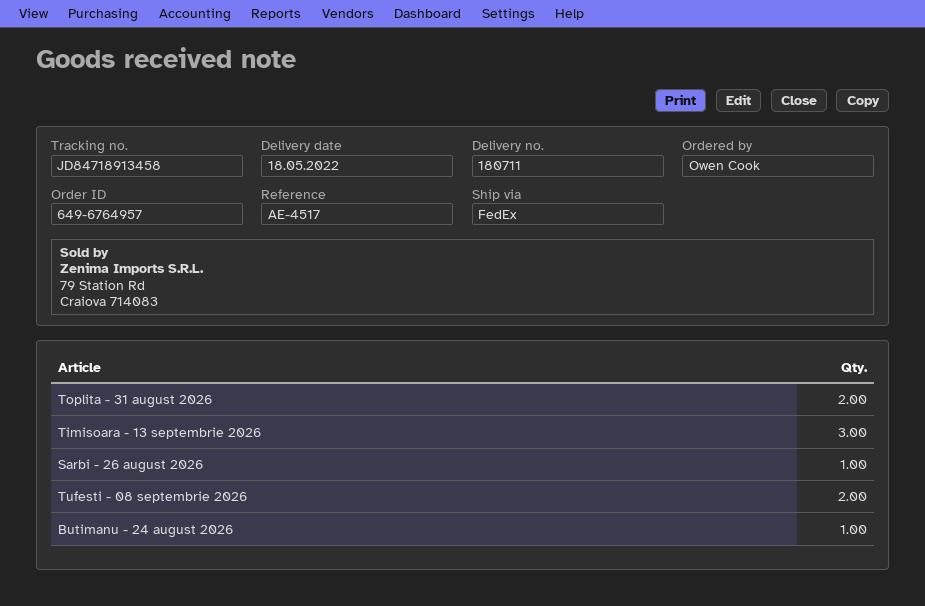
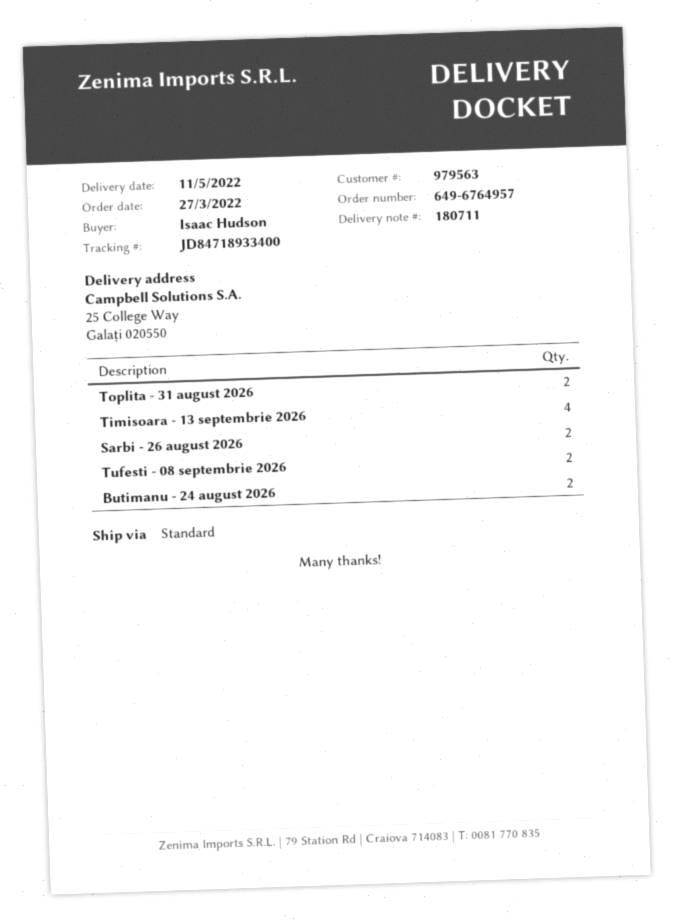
delivery date: 2022-05-18 -> 2022-05-11
ordered by: Owen Cook -> Isaac Hudson
shipping method: FedEx -> standard
tracking number: JD84718913458 -> JD84718933400
Timisoara - 13 septembrie 2026: 3 -> 4
Sarbi - 26 august 2026: 1 -> 2
Butimanu - 24 august 2026: 1 -> 2

